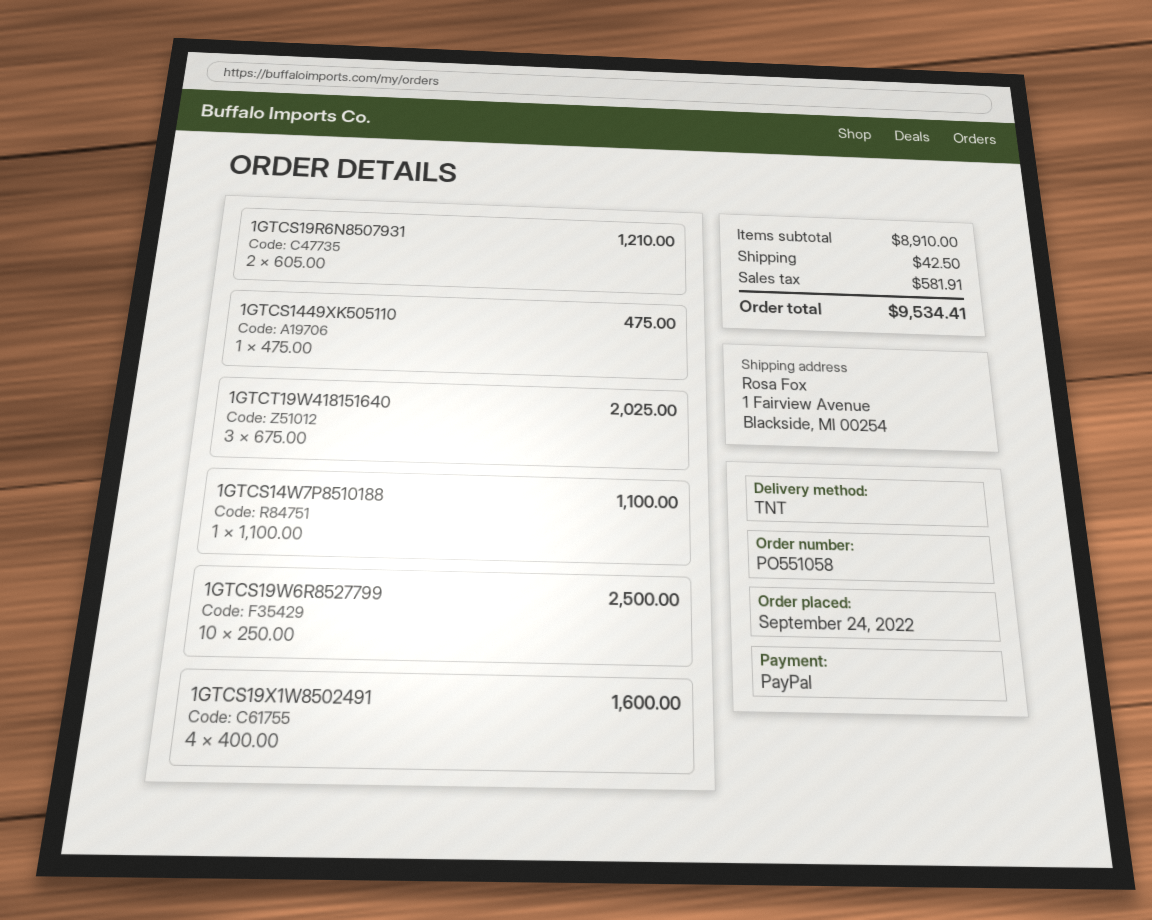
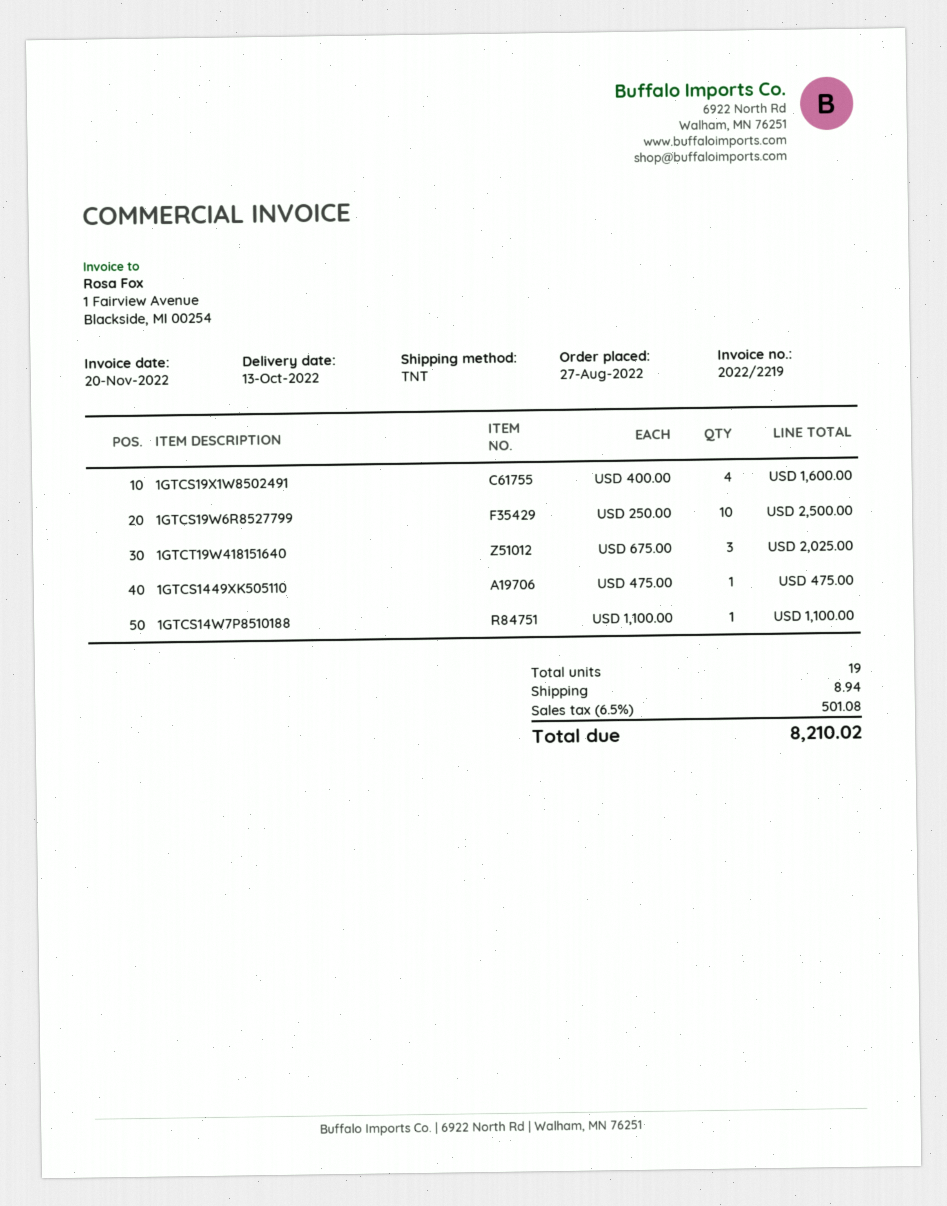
order date: 2022-09-24 -> 2022-08-27
1GTCS19R6N8507931: 2 x 605.00 = 1210.00 -> none
shipping: 42.50 -> 8.94
tax: 581.91 -> 501.08
total: 9534.41 -> 8210.02

